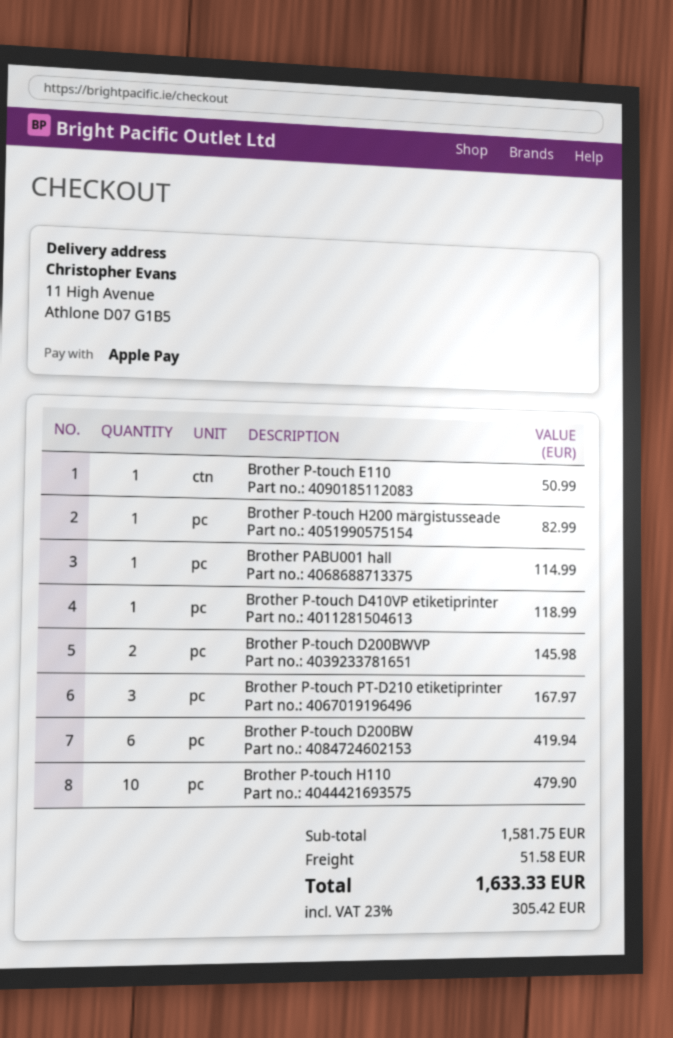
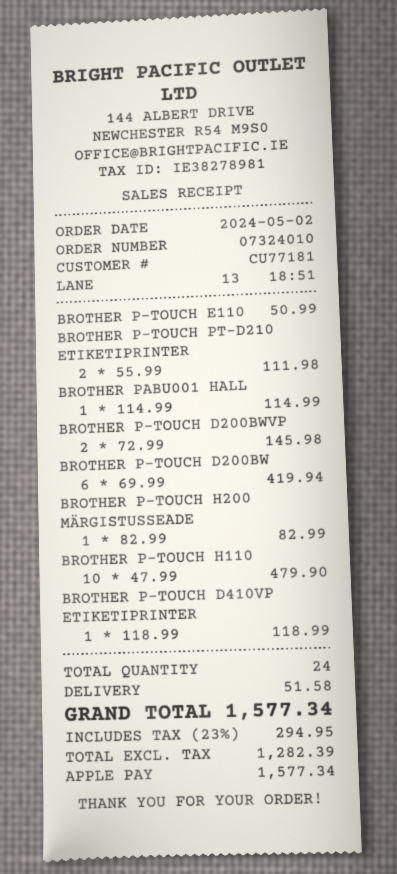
Brother P-touch PT-D210 etiketiprinter: 3 for 167.97 -> 2 for 111.98
tax: 23% = 305.42 -> 23% = 294.95
total: 1633.33 -> 1577.34

